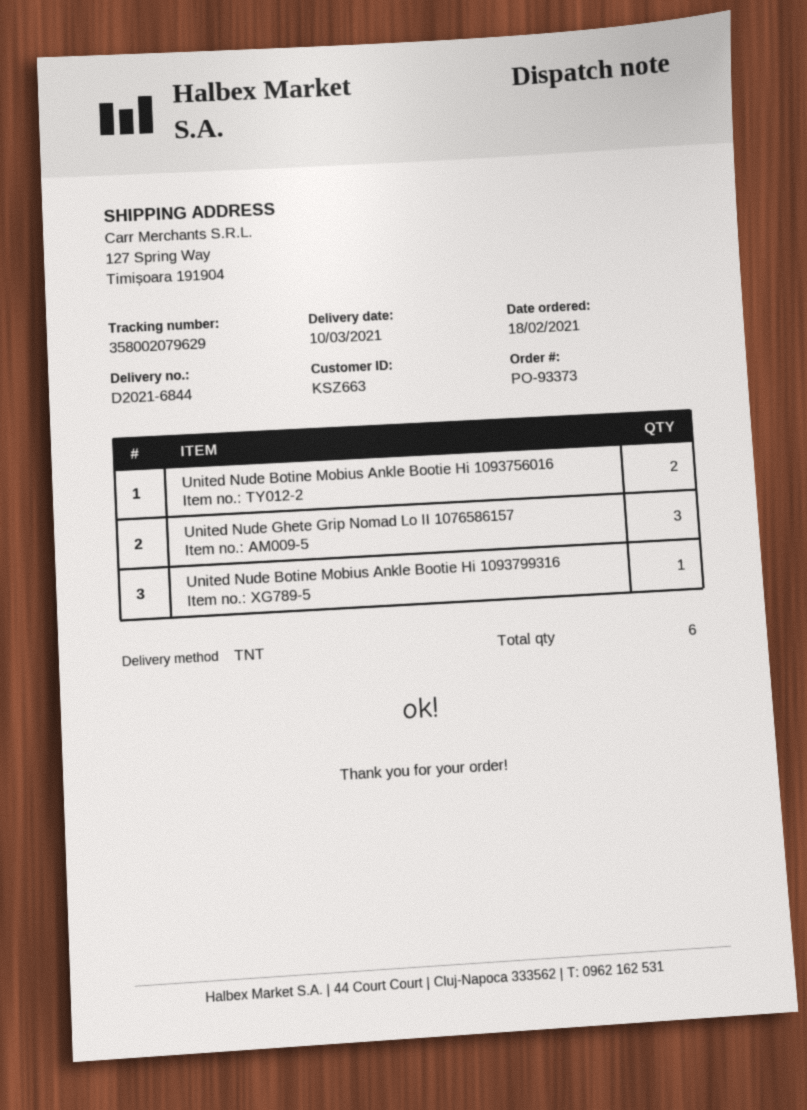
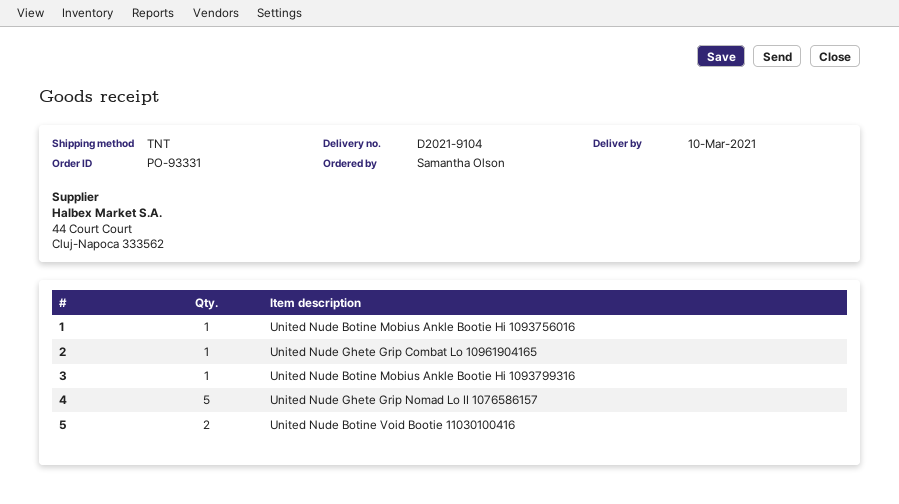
order number: PO-93373 -> PO-93331
delivery note number: D2021-6844 -> D2021-9104
United Nude Botine Mobius Ankle Bootie Hi 1093756016: 2 -> 1
United Nude Ghete Grip Nomad Lo II 1076586157: 3 -> 5
United Nude Ghete Grip Combat Lo 10961904165: none -> 1
United Nude Botine Void Bootie 11030100416: none -> 2

